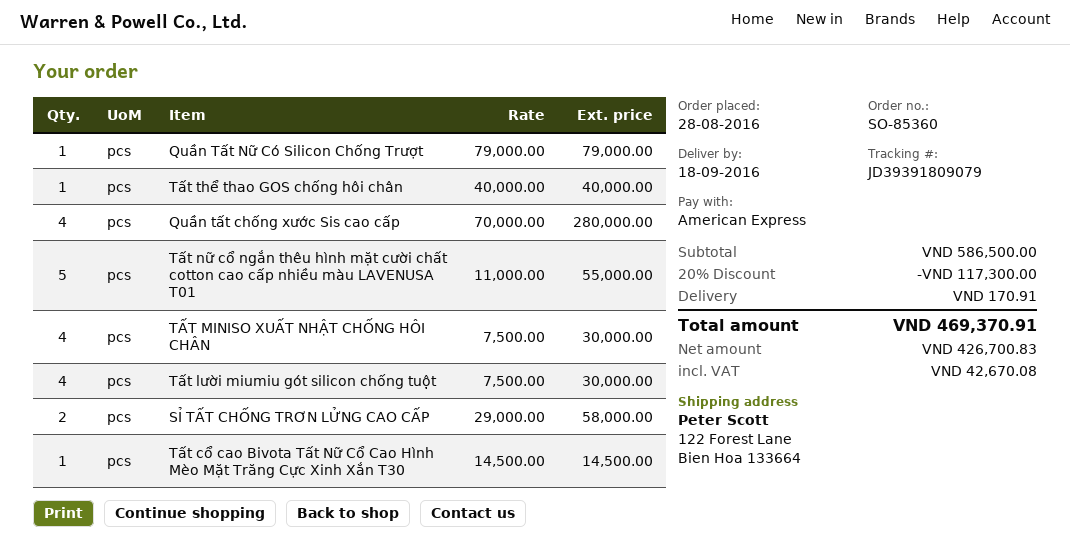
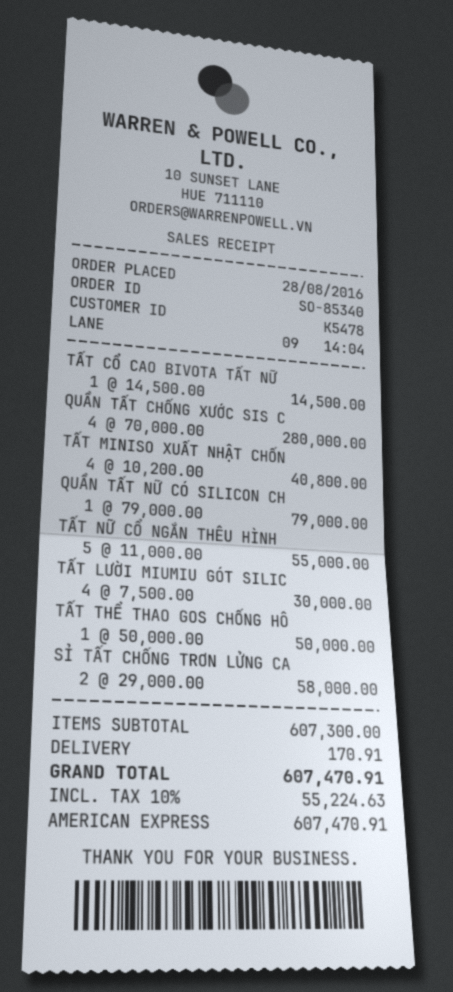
order number: SO-85360 -> SO-85340
Tất thể thao GOS chống hôi chân: 1 x 40000.00 = 40000.00 -> 1 x 50000.00 = 50000.00
TẤT MINISO XUẤT NHẬT CHỐNG HÔI CHÂN: 4 x 7500.00 = 30000.00 -> 4 x 10200.00 = 40800.00
subtotal: 586500.00 -> 607300.00
discount: 20% = 117300.00 -> none
tax: 42670.08 -> 55224.63
total: 469370.91 -> 607470.91

